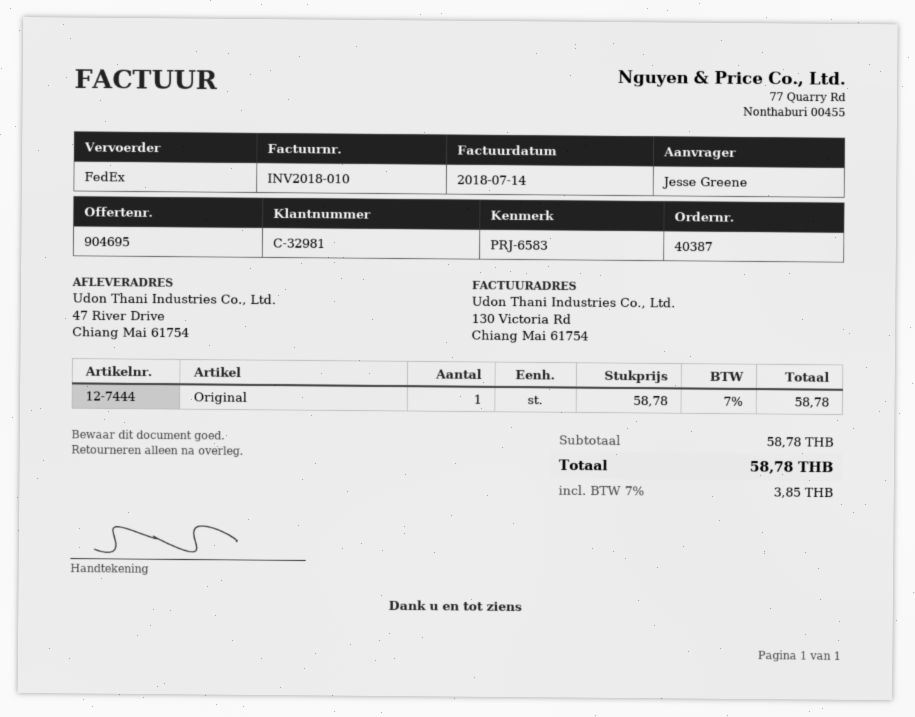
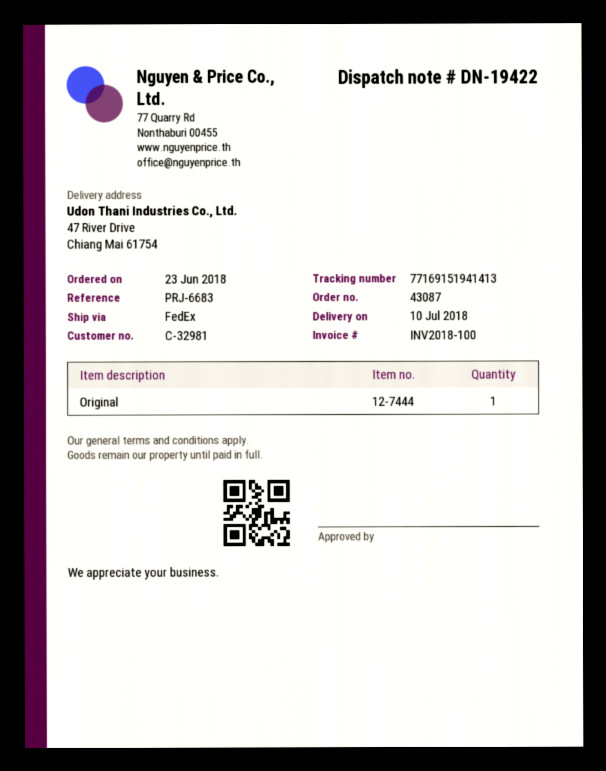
order number: 40387 -> 43087
invoice number: INV2018-010 -> INV2018-100
reference: PRJ-6583 -> PRJ-6683

